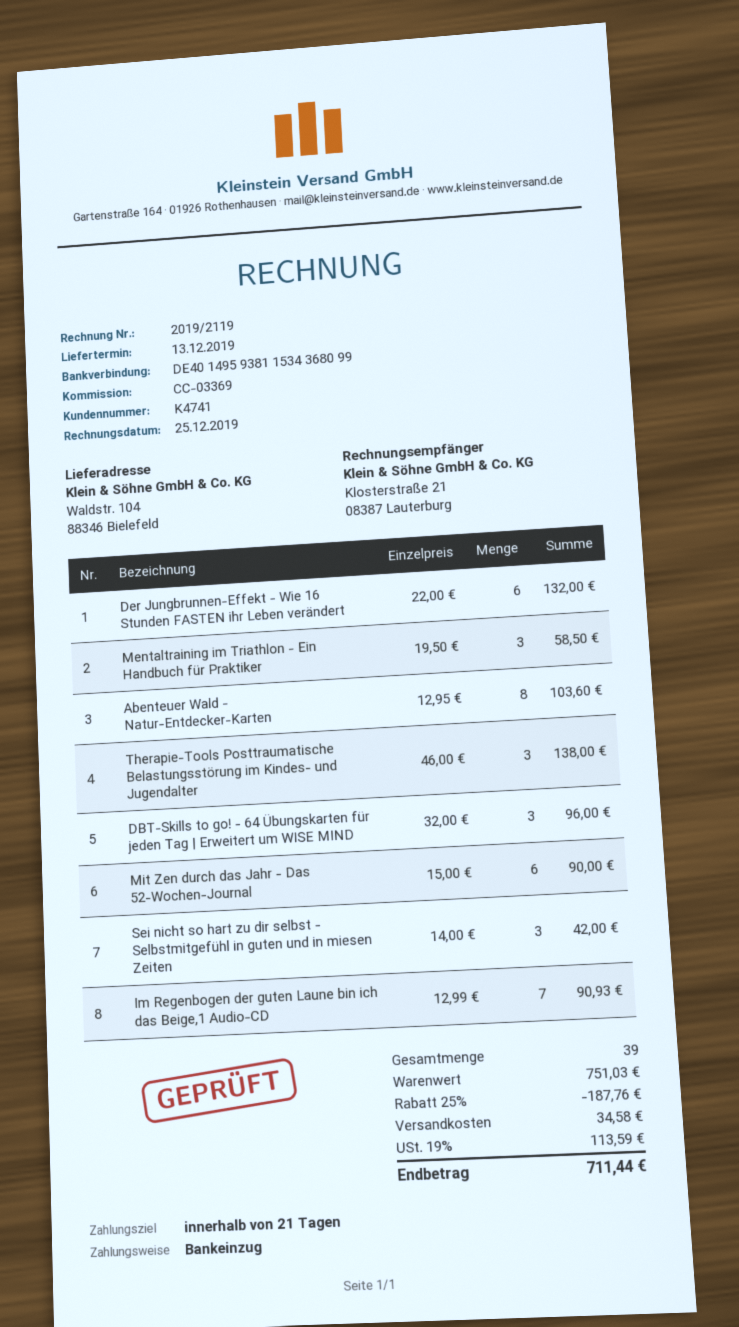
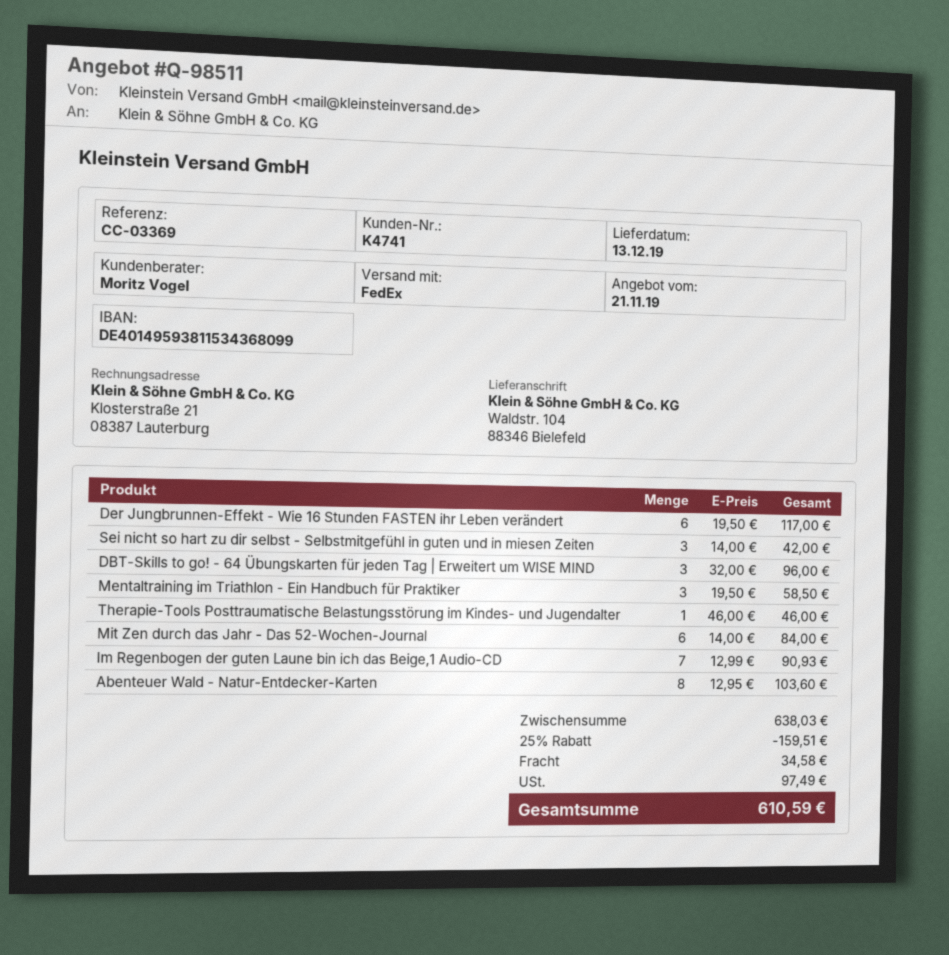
Der Jungbrunnen-Effekt - Wie 16 Stunden FASTEN ihr Leben verändert: 6 x 22.00 = 132.00 -> 6 x 19.50 = 117.00
Therapie-Tools Posttraumatische Belastungsstörung im Kindes- und Jugendalter: 3 x 46.00 = 138.00 -> 1 x 46.00 = 46.00
Mit Zen durch das Jahr - Das 52-Wochen-Journal: 6 x 15.00 = 90.00 -> 6 x 14.00 = 84.00
subtotal: 751.03 -> 638.03
discount: 25% = 187.76 -> 25% = 159.51
tax: 113.59 -> 97.49
total: 711.44 -> 610.59

